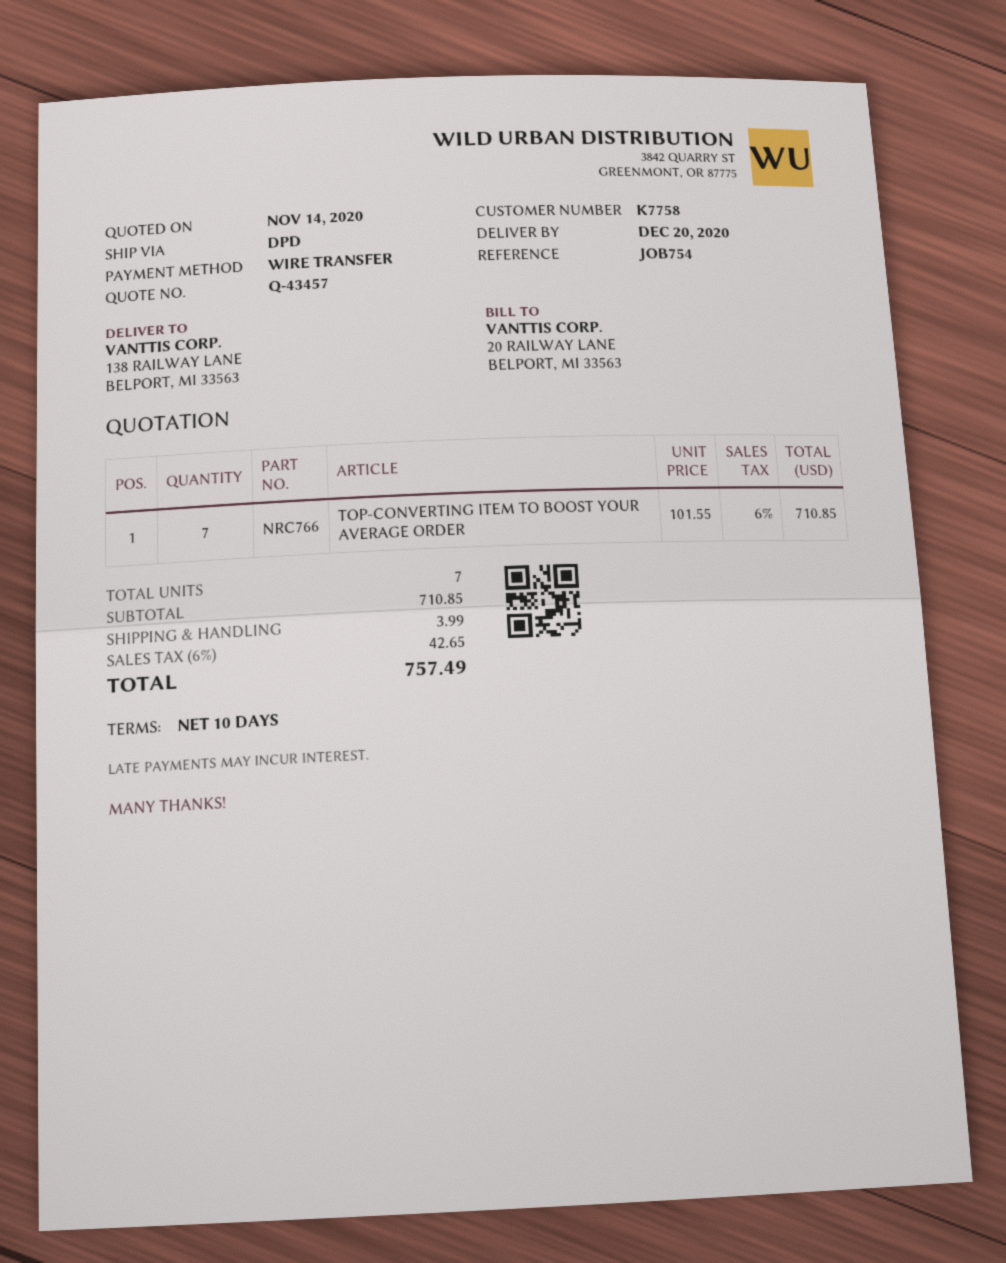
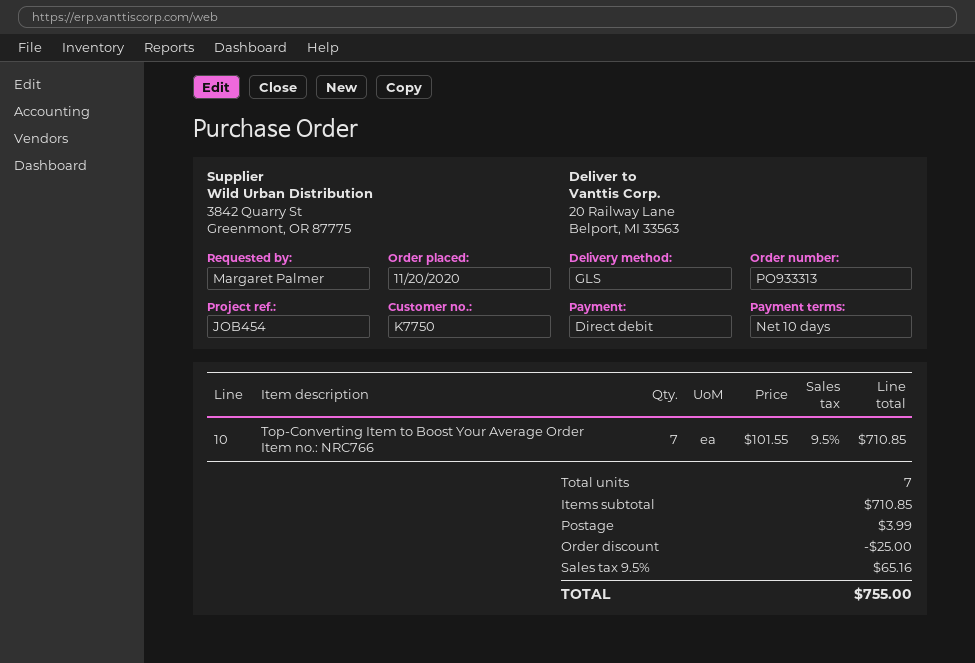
customer number: K7758 -> K7750
reference: JOB754 -> JOB454
payment method: bank transfer -> direct debit
shipping method: DPD -> GLS
ship to: 138 RAILWAY LANE, BELPORT, MI 33563 -> 20 Railway Lane, Belport, MI 33563
discount: none -> 25.00
tax: 6% = 42.65 -> 9.5% = 65.16
total: 757.49 -> 755.00

